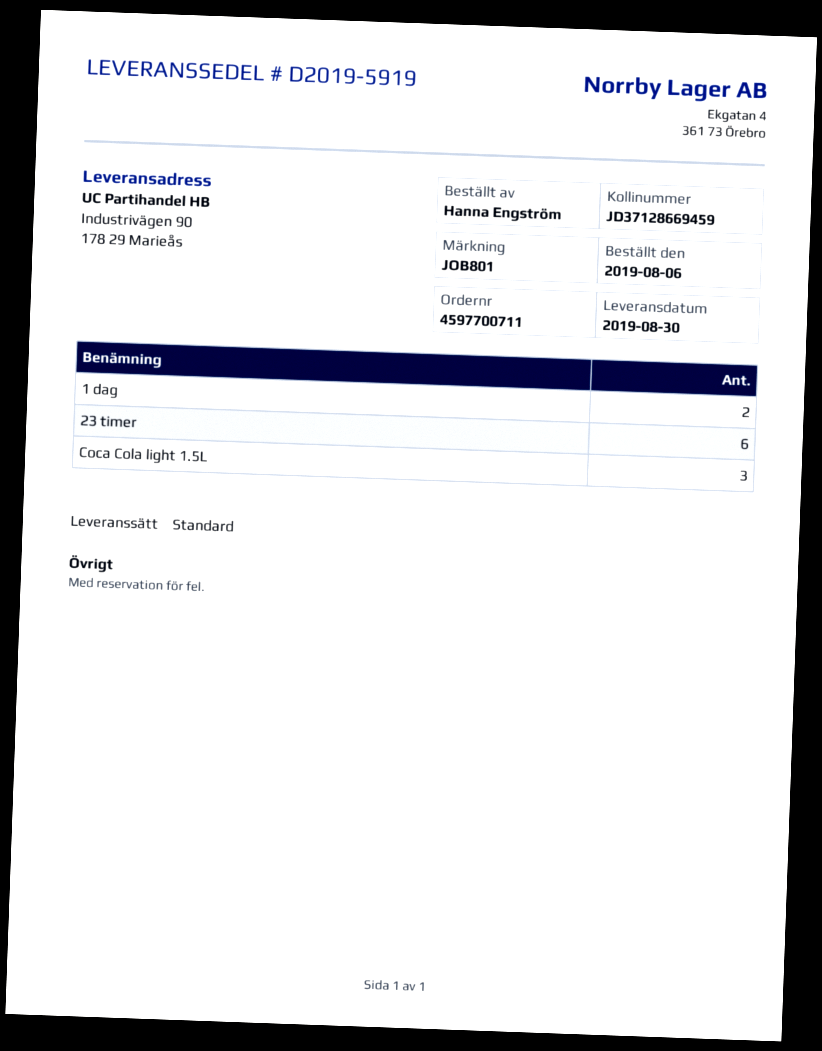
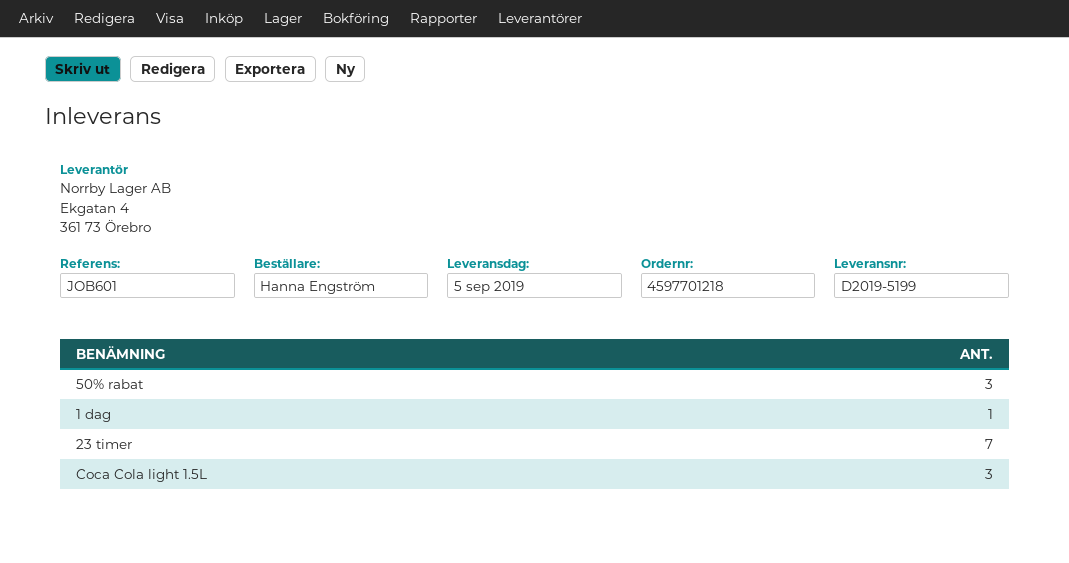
order number: 4597700711 -> 4597701218
delivery note number: D2019-5919 -> D2019-5199
delivery date: 2019-08-30 -> 2019-09-05
reference: JOB801 -> JOB601
1 dag: 2 -> 1
23 timer: 6 -> 7
50% rabat: none -> 3

